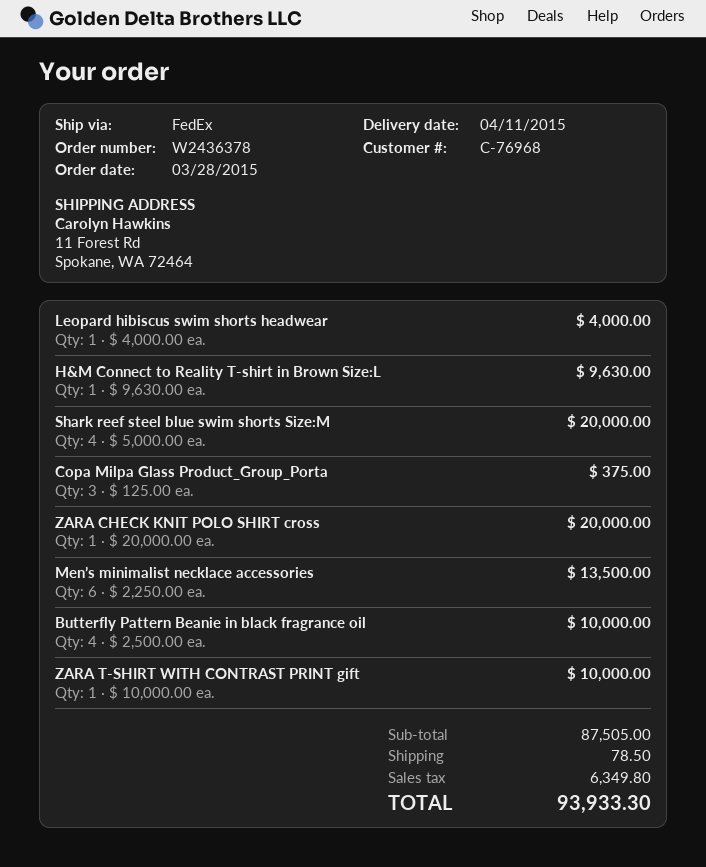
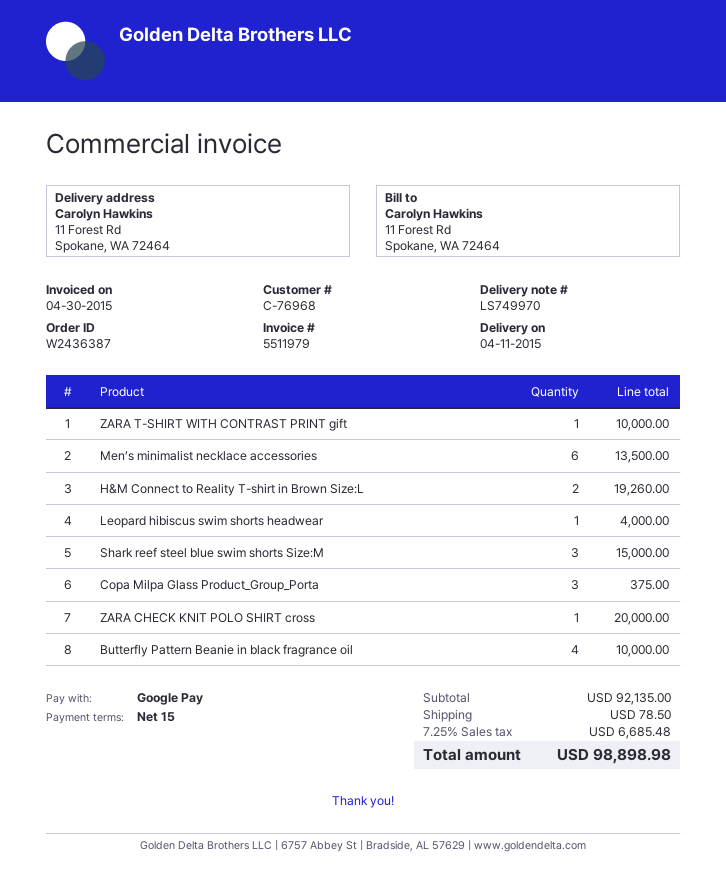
order number: W2436378 -> W2436387
H&M Connect to Reality T-shirt in Brown Size:L: 1 for 9630.00 -> 2 for 19260.00
Shark reef steel blue swim shorts Size:M: 4 for 20000.00 -> 3 for 15000.00
subtotal: 87505.00 -> 92135.00
tax: 6349.80 -> 6685.48
total: 93933.30 -> 98898.98

